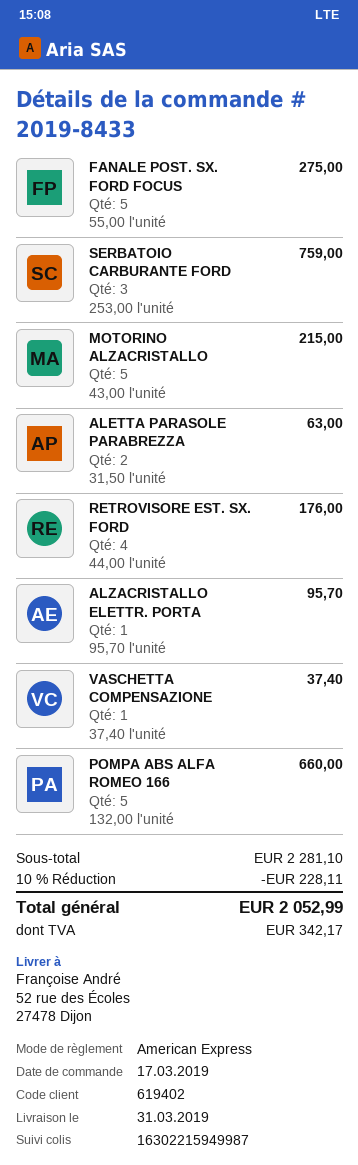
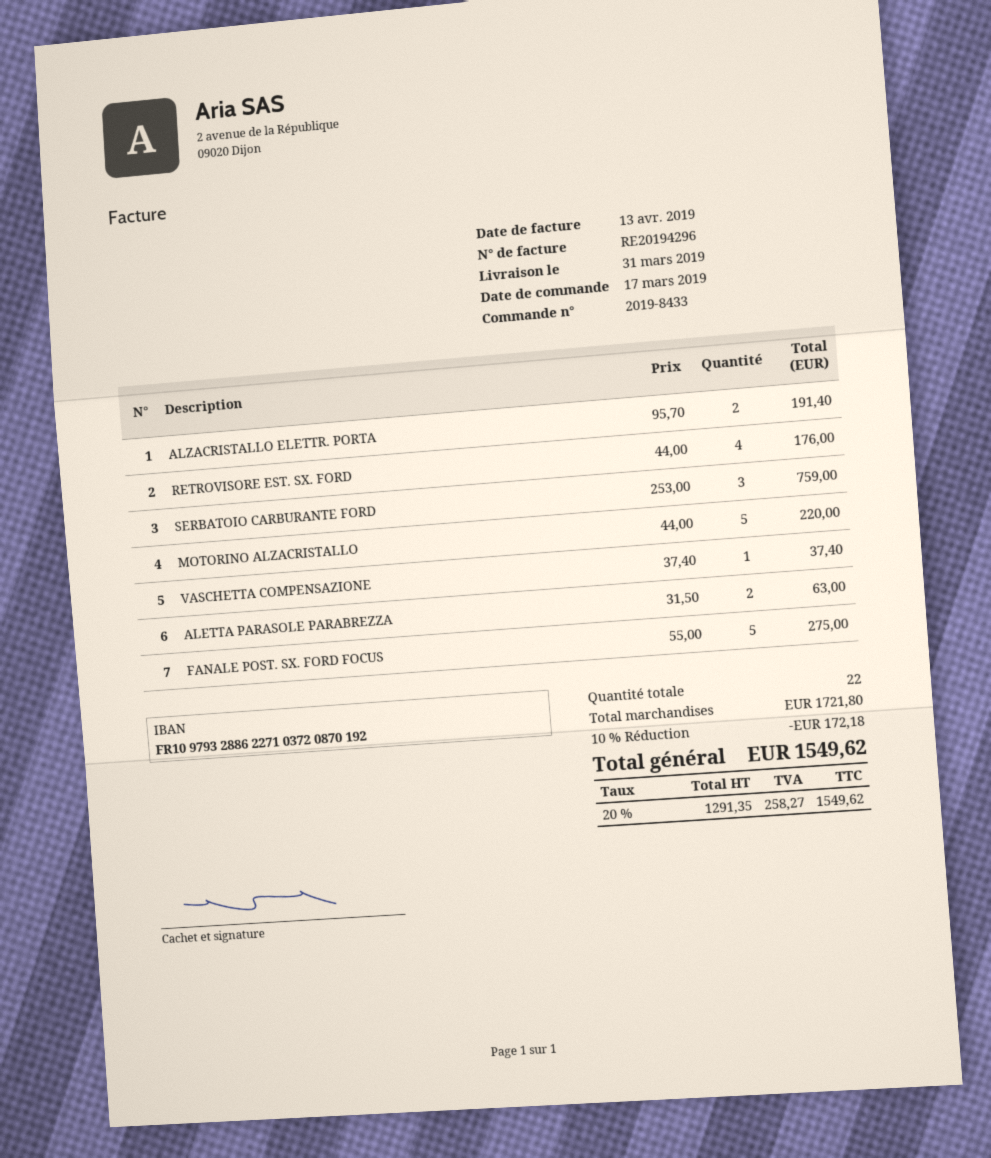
MOTORINO ALZACRISTALLO: 5 x 43.00 = 215.00 -> 5 x 44.00 = 220.00
ALZACRISTALLO ELETTR. PORTA: 1 x 95.70 = 95.70 -> 2 x 95.70 = 191.40
POMPA ABS ALFA ROMEO 166: 5 x 132.00 = 660.00 -> none
subtotal: 2281.10 -> 1721.80
discount: 10% = 228.11 -> 10% = 172.18
tax: 342.17 -> 258.27
total: 2052.99 -> 1549.62

